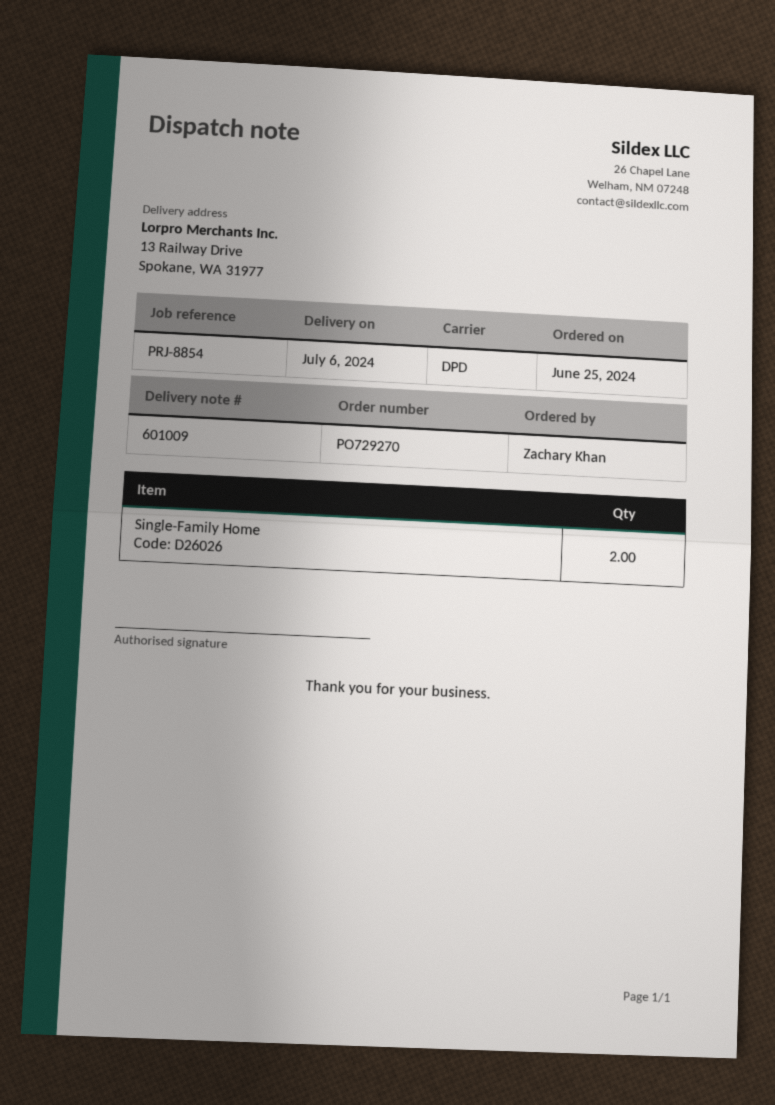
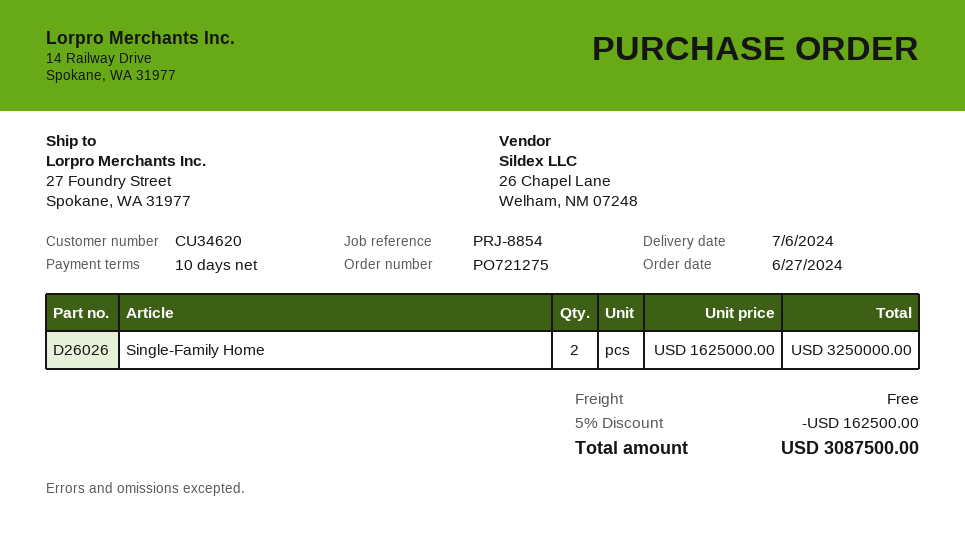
order number: PO729270 -> PO721275
order date: 2024-06-25 -> 2024-06-27
ship to: 13 Railway Drive, Spokane, WA 31977 -> 27 Foundry Street, Spokane, WA 31977

